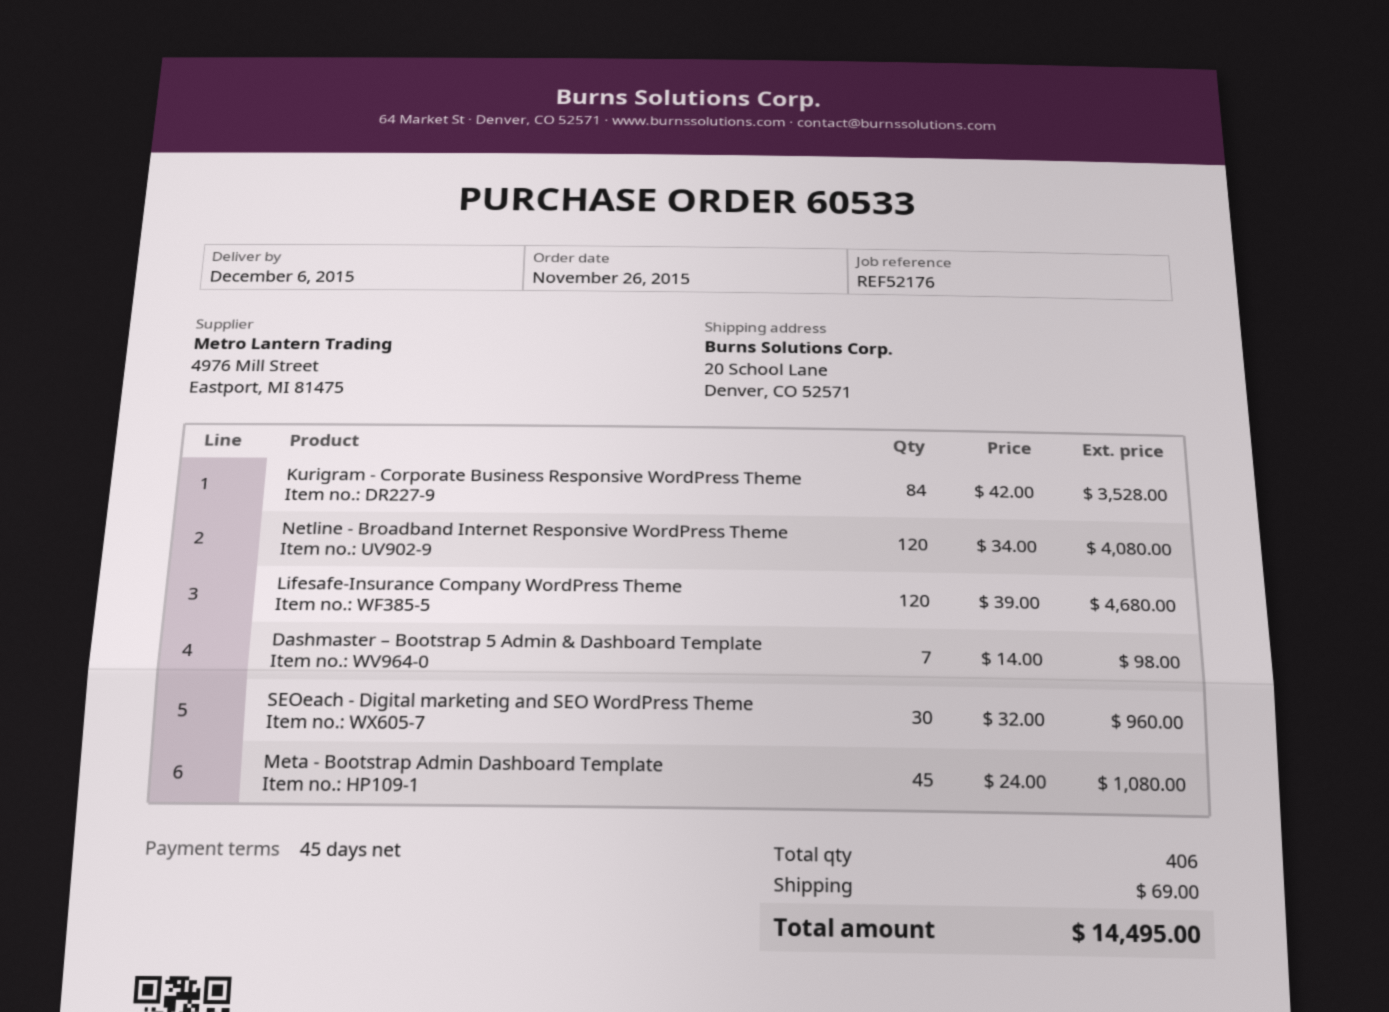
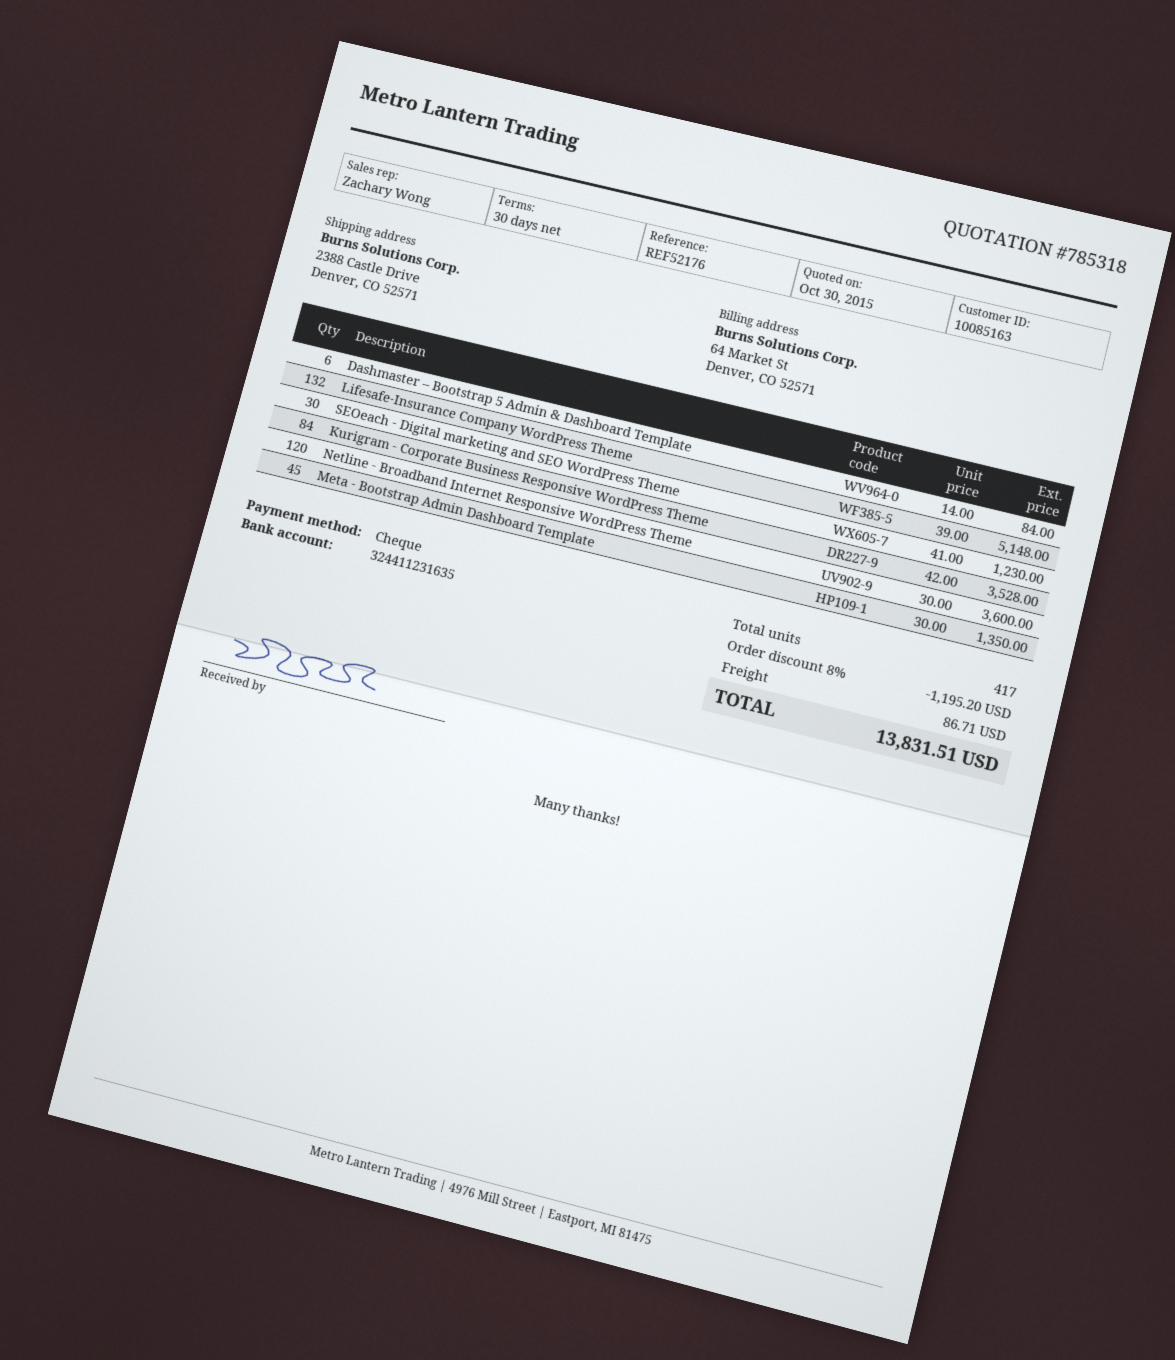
payment terms: 45 days -> 30 days
ship to: 20 School Lane, Denver, CO 52571 -> 2388 Castle Drive, Denver, CO 52571
Netline - Broadband Internet Responsive WordPress Theme: 120 x 34.00 = 4080.00 -> 120 x 30.00 = 3600.00
Lifesafe-Insurance Company WordPress Theme: 120 x 39.00 = 4680.00 -> 132 x 39.00 = 5148.00
Dashmaster – Bootstrap 5 Admin & Dashboard Template: 7 x 14.00 = 98.00 -> 6 x 14.00 = 84.00
SEOeach - Digital marketing and SEO WordPress Theme: 30 x 32.00 = 960.00 -> 30 x 41.00 = 1230.00
Meta - Bootstrap Admin Dashboard Template: 45 x 24.00 = 1080.00 -> 45 x 30.00 = 1350.00
total quantity: 406 -> 417
discount: none -> 8% = 1195.20
shipping: 69.00 -> 86.71
total: 14495.00 -> 13831.51

